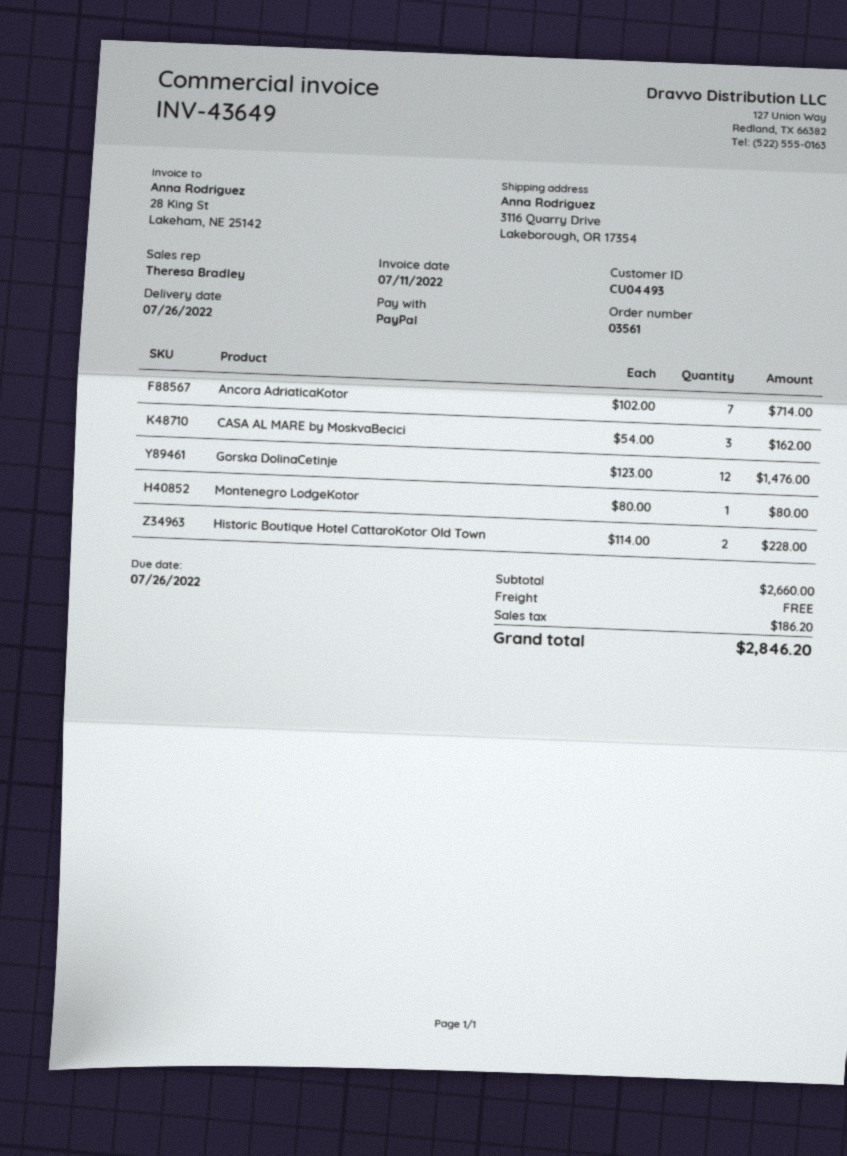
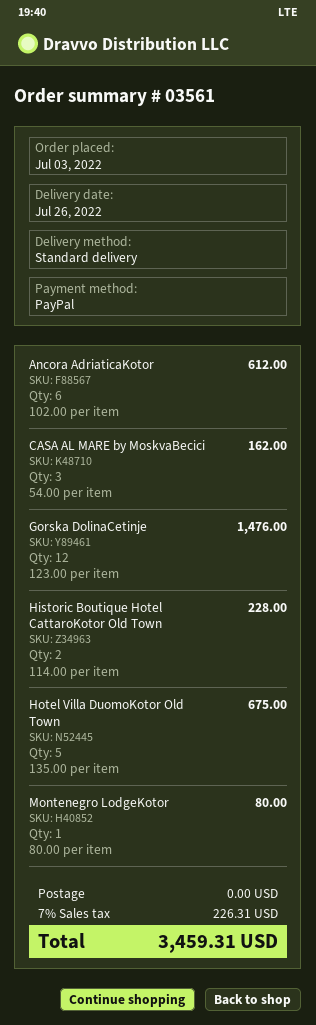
Ancora AdriaticaKotor: 7 x 102.00 = 714.00 -> 6 x 102.00 = 612.00
Hotel Villa DuomoKotor Old Town: none -> 5 x 135.00 = 675.00
tax: 186.20 -> 226.31
total: 2846.20 -> 3459.31

